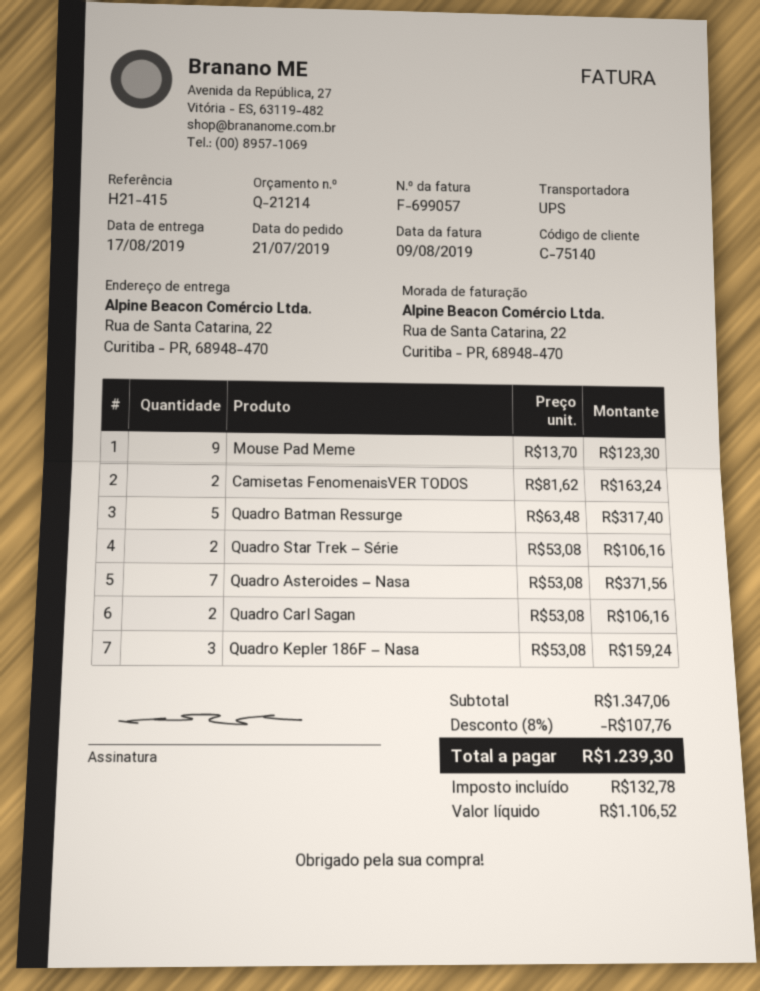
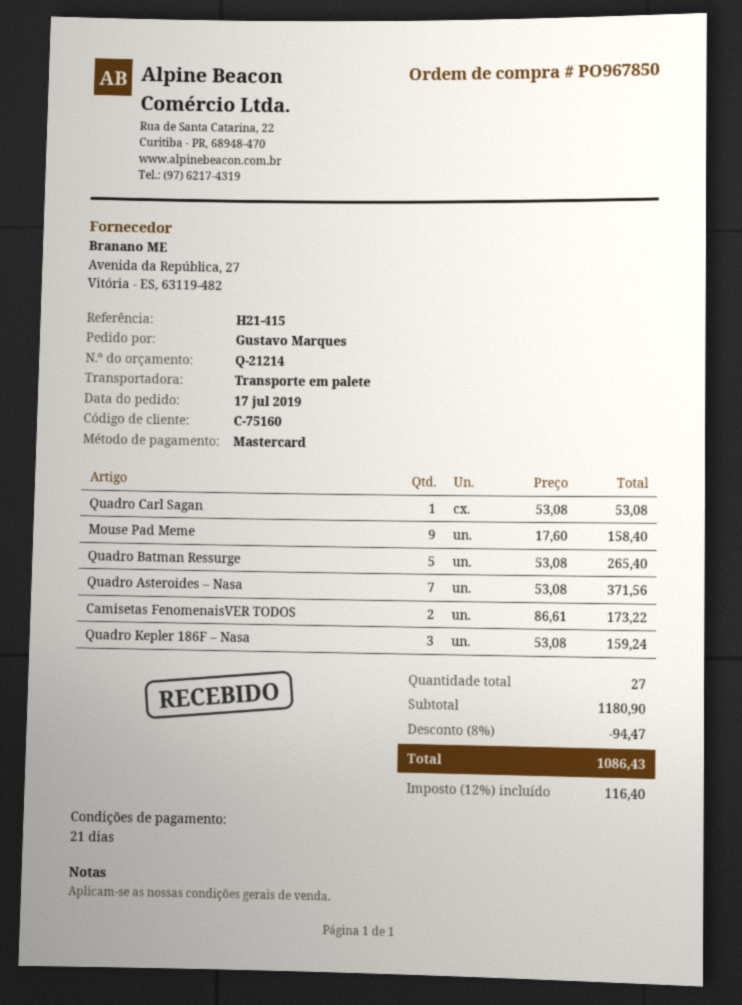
order date: 2019-07-21 -> 2019-07-17
customer number: C-75140 -> C-75160
shipping method: UPS -> pallet freight
Mouse Pad Meme: 9 x 13.70 = 123.30 -> 9 x 17.60 = 158.40
Camisetas FenomenaisVER TODOS: 2 x 81.62 = 163.24 -> 2 x 86.61 = 173.22
Quadro Batman Ressurge: 5 x 63.48 = 317.40 -> 5 x 53.08 = 265.40
Quadro Star Trek – Série: 2 x 53.08 = 106.16 -> none
Quadro Carl Sagan: 2 x 53.08 = 106.16 -> 1 x 53.08 = 53.08
subtotal: 1347.06 -> 1180.90
discount: 8% = 107.76 -> 8% = 94.47
tax: 132.78 -> 116.40
total: 1239.30 -> 1086.43

